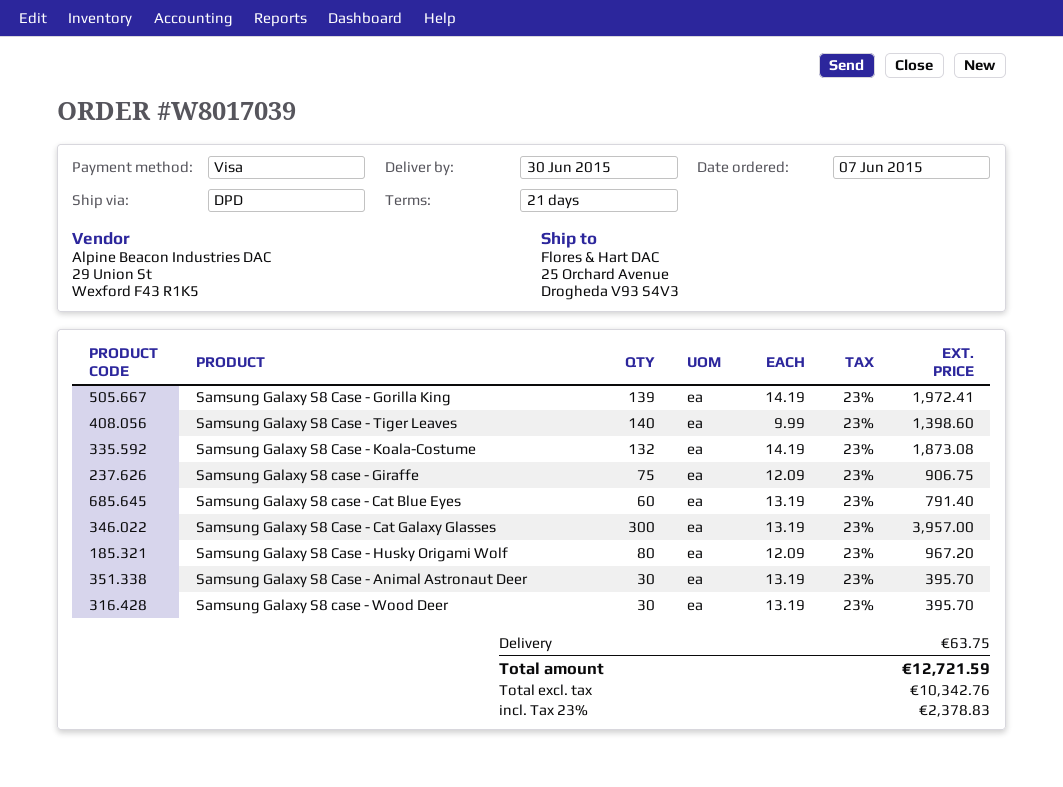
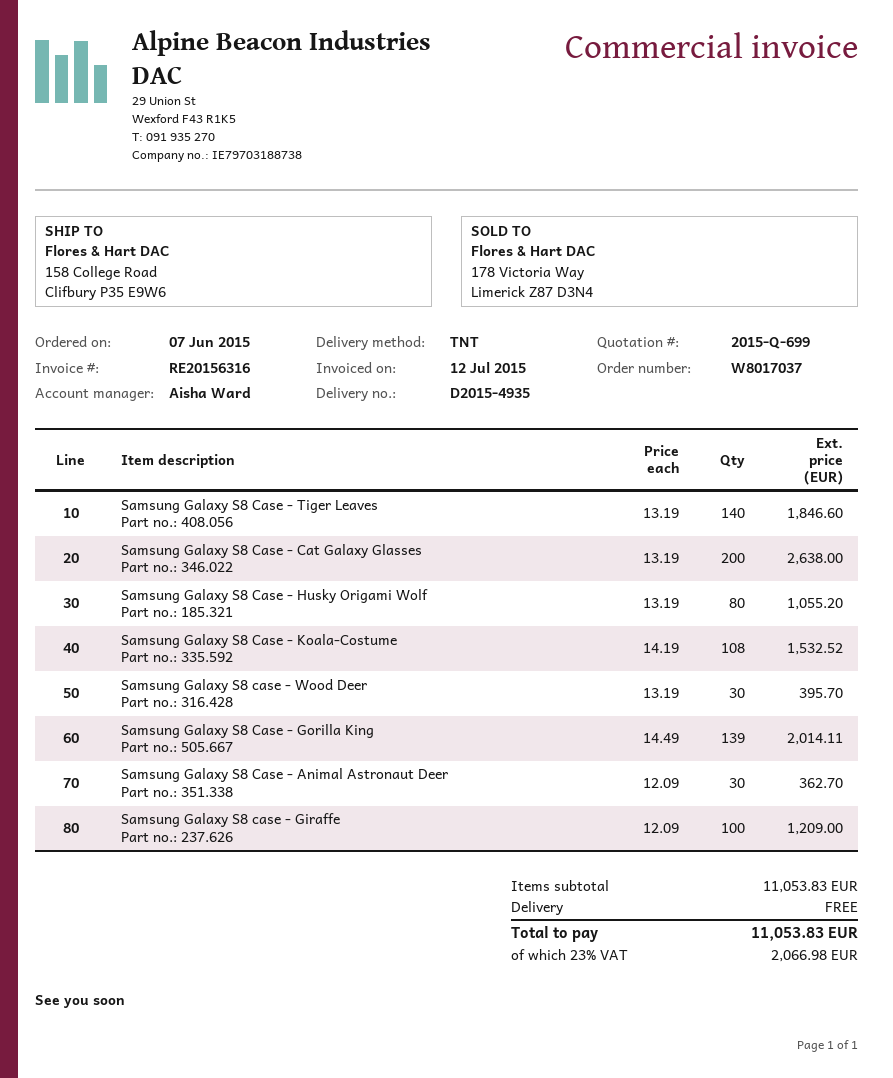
order number: W8017039 -> W8017037
shipping method: DPD -> TNT
ship to: 25 Orchard Avenue, Drogheda V93 S4V3 -> 158 College Road, Clifbury P35 E9W6
Samsung Galaxy S8 Case - Gorilla King: 139 x 14.19 = 1972.41 -> 139 x 14.49 = 2014.11
Samsung Galaxy S8 Case - Tiger Leaves: 140 x 9.99 = 1398.60 -> 140 x 13.19 = 1846.60
Samsung Galaxy S8 Case - Koala-Costume: 132 x 14.19 = 1873.08 -> 108 x 14.19 = 1532.52
Samsung Galaxy S8 case - Giraffe: 75 x 12.09 = 906.75 -> 100 x 12.09 = 1209.00
Samsung Galaxy S8 case - Cat Blue Eyes: 60 x 13.19 = 791.40 -> none
Samsung Galaxy S8 Case - Cat Galaxy Glasses: 300 x 13.19 = 3957.00 -> 200 x 13.19 = 2638.00
Samsung Galaxy S8 Case - Husky Origami Wolf: 80 x 12.09 = 967.20 -> 80 x 13.19 = 1055.20
Samsung Galaxy S8 Case - Animal Astronaut Deer: 30 x 13.19 = 395.70 -> 30 x 12.09 = 362.70
shipping: 63.75 -> 0.00
tax: 23% = 2378.83 -> 23% = 2066.98
total: 12721.59 -> 11053.83

